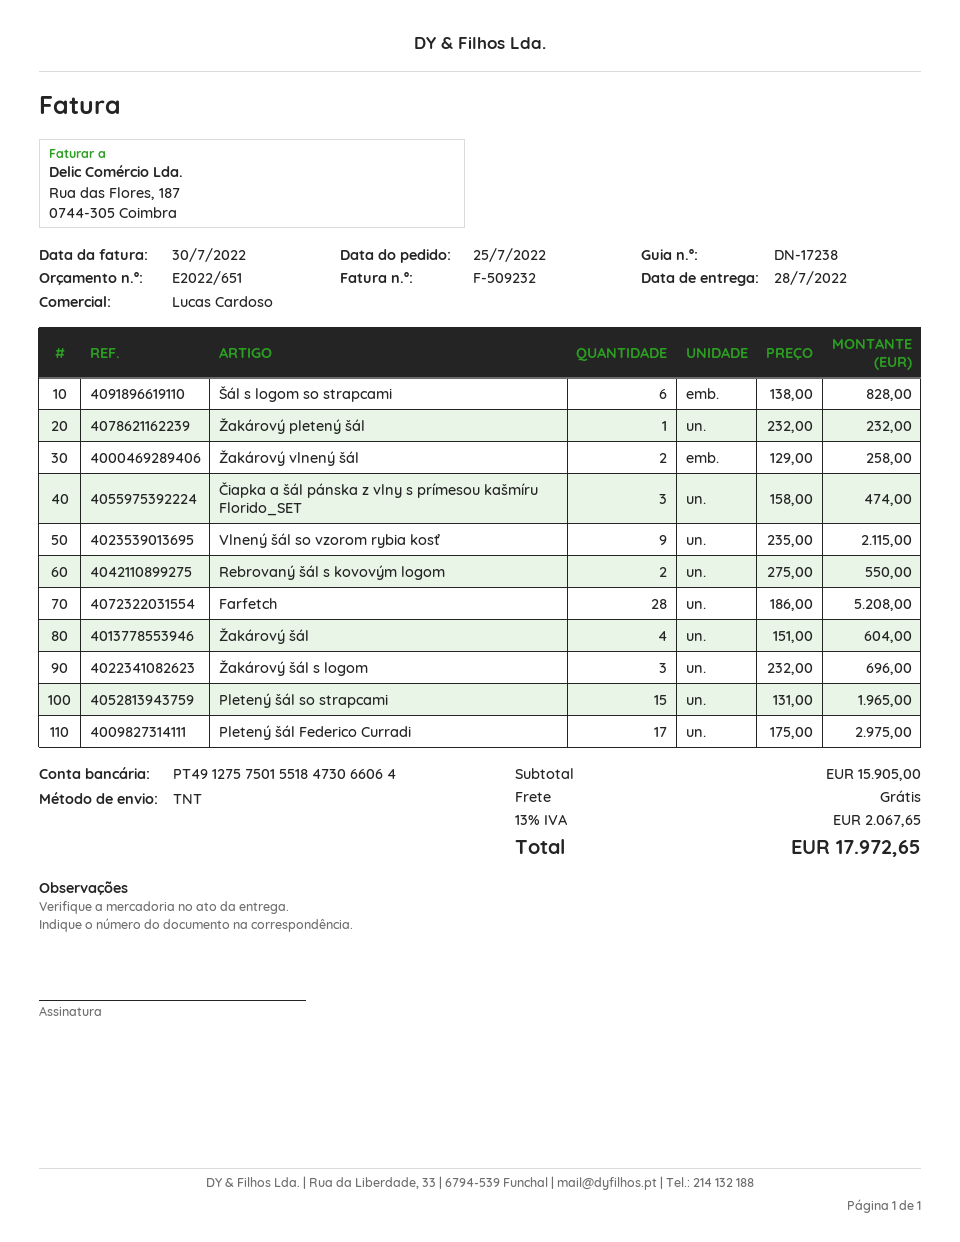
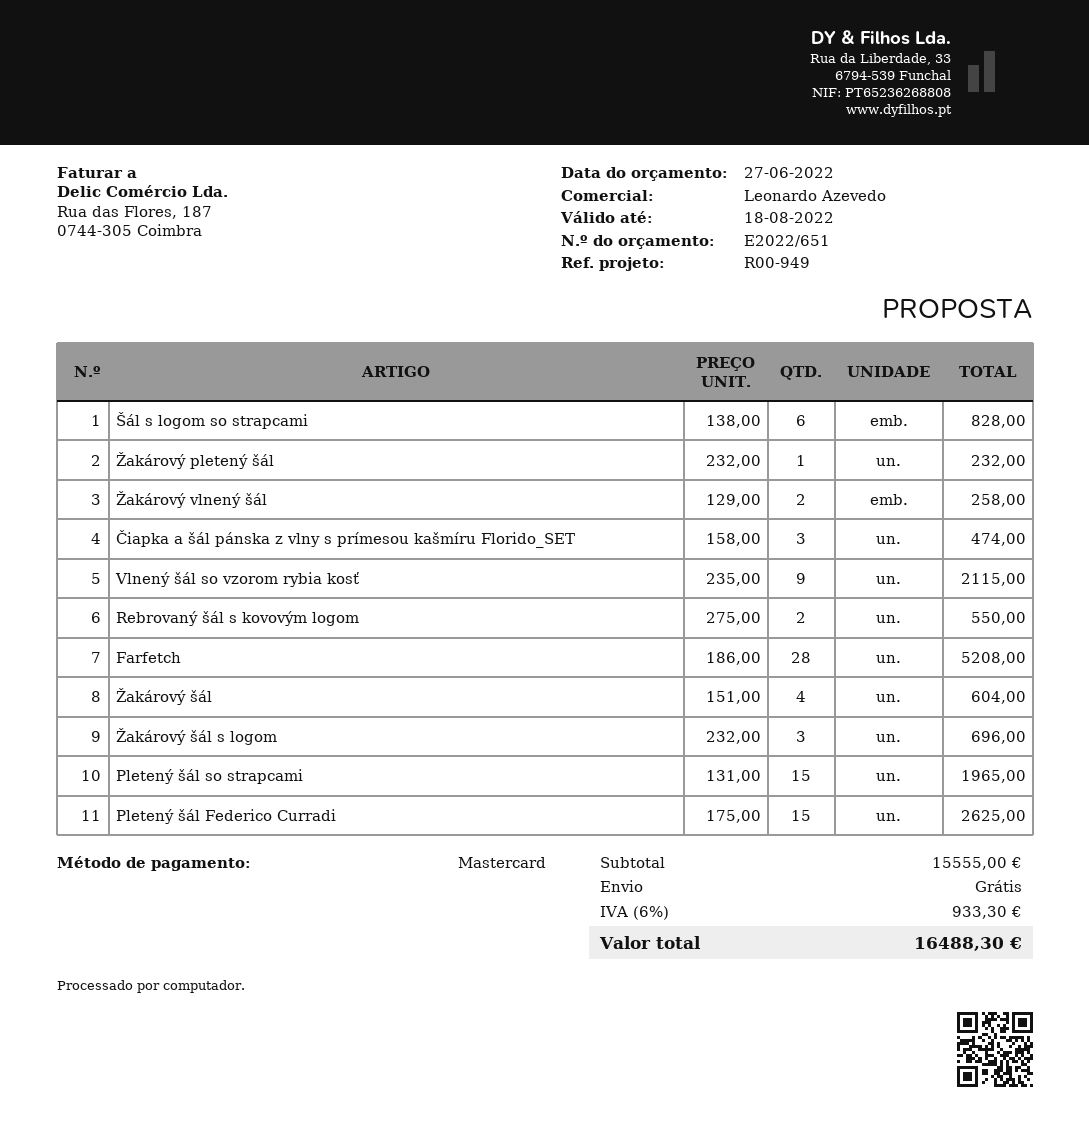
sales rep: Lucas Cardoso -> Leonardo Azevedo
Pletený šál Federico Curradi: 17 x 175.00 = 2975.00 -> 15 x 175.00 = 2625.00
subtotal: 15905.00 -> 15555.00
tax: 13% = 2067.65 -> 6% = 933.30
total: 17972.65 -> 16488.30

